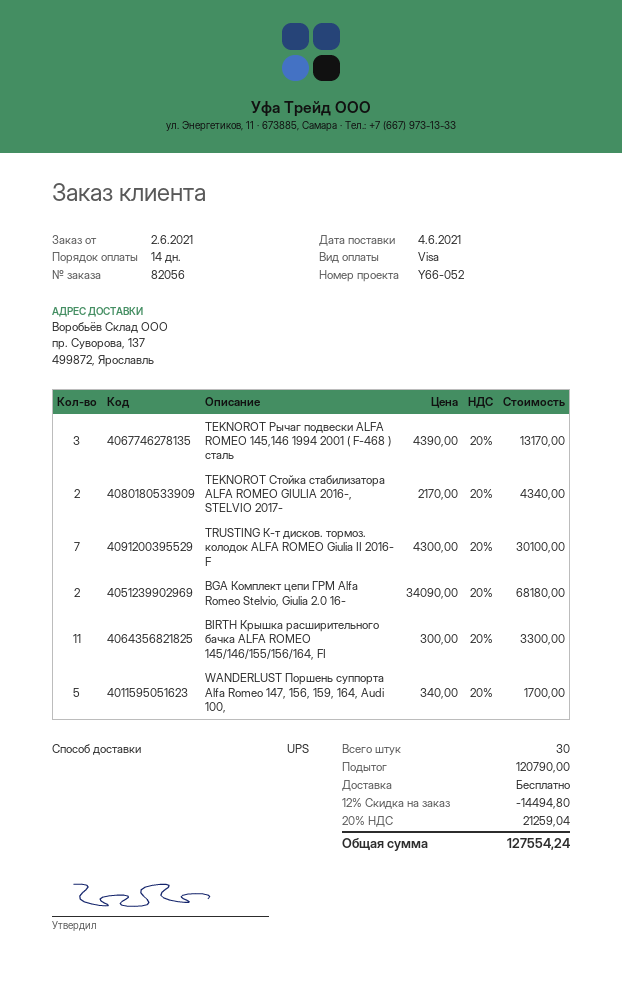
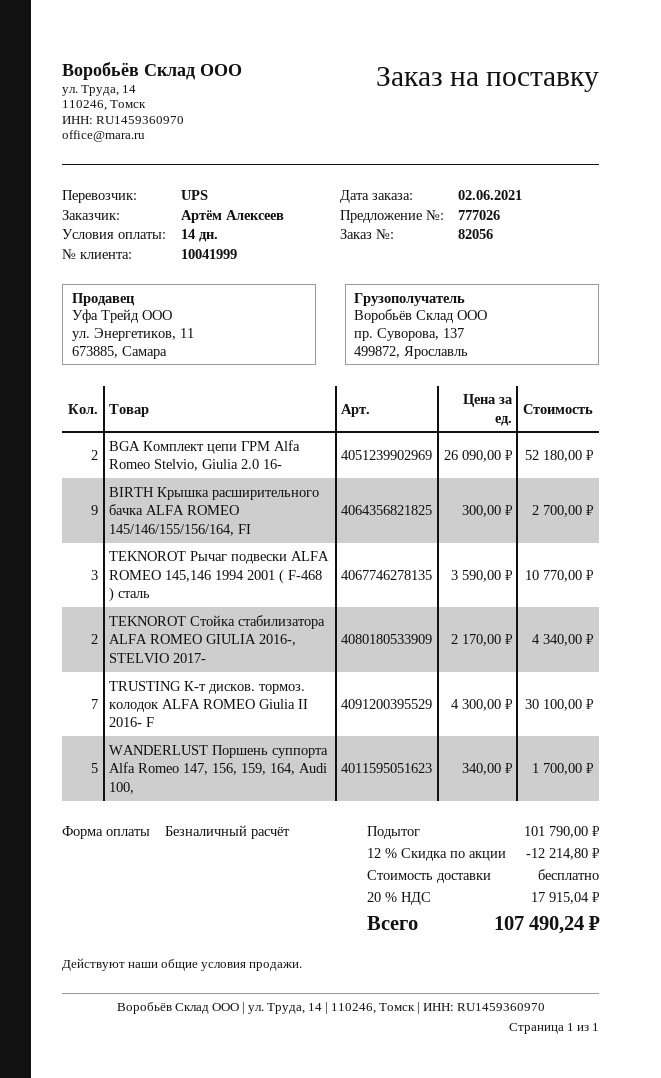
payment method: Visa -> bank transfer
TEKNOROT Рычаг подвески ALFA ROMEO 145,146 1994 2001 ( F-468 ) сталь: 3 x 4390.00 = 13170.00 -> 3 x 3590.00 = 10770.00
BGA Комплект цепи ГРМ Alfa Romeo Stelvio, Giulia 2.0 16-: 2 x 34090.00 = 68180.00 -> 2 x 26090.00 = 52180.00
BIRTH Крышка расширительного бачка ALFA ROMEO 145/146/155/156/164, FI: 11 x 300.00 = 3300.00 -> 9 x 300.00 = 2700.00
subtotal: 120790.00 -> 101790.00
discount: 12% = 14494.80 -> 12% = 12214.80
tax: 20% = 21259.04 -> 20% = 17915.04
total: 127554.24 -> 107490.24

